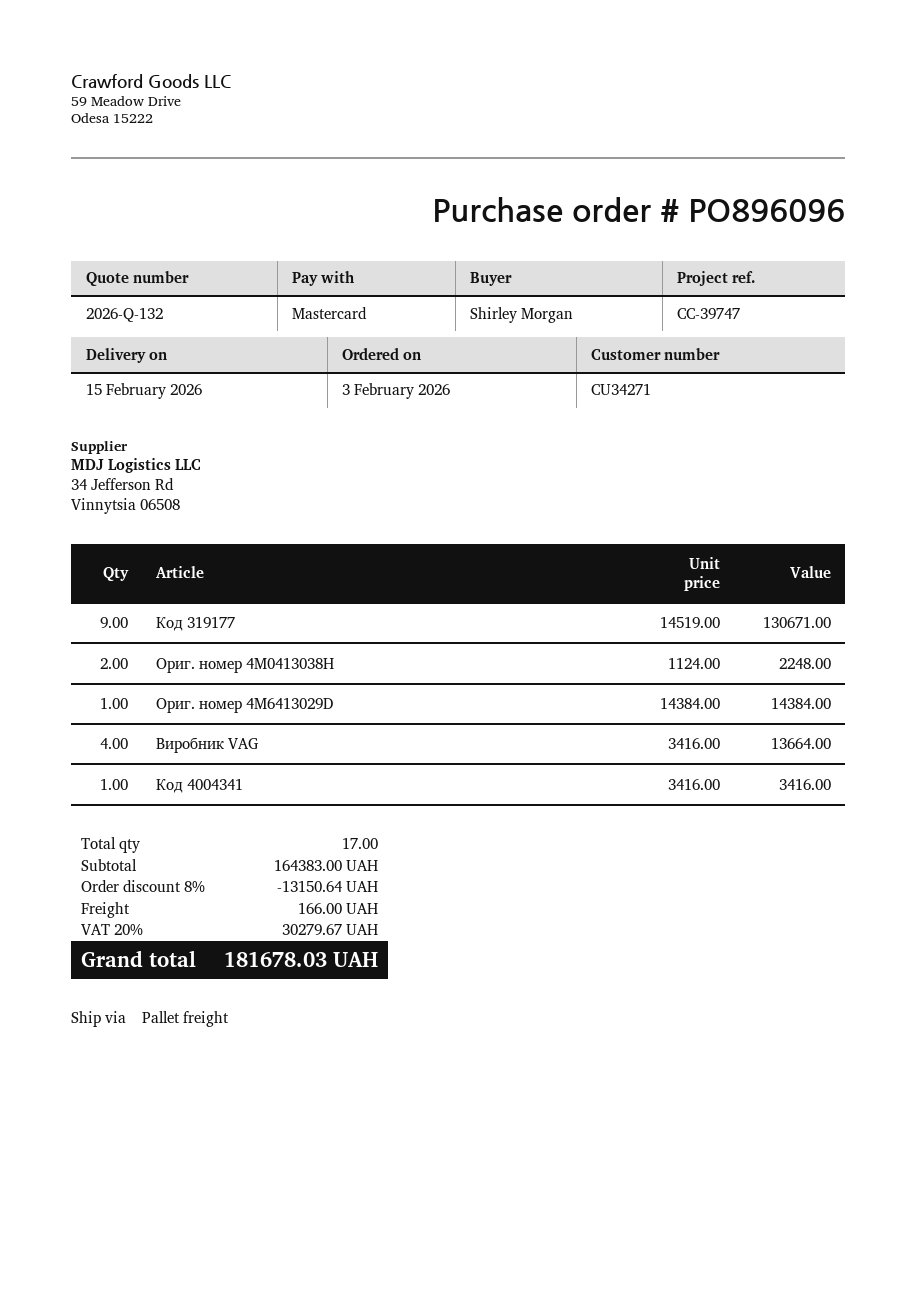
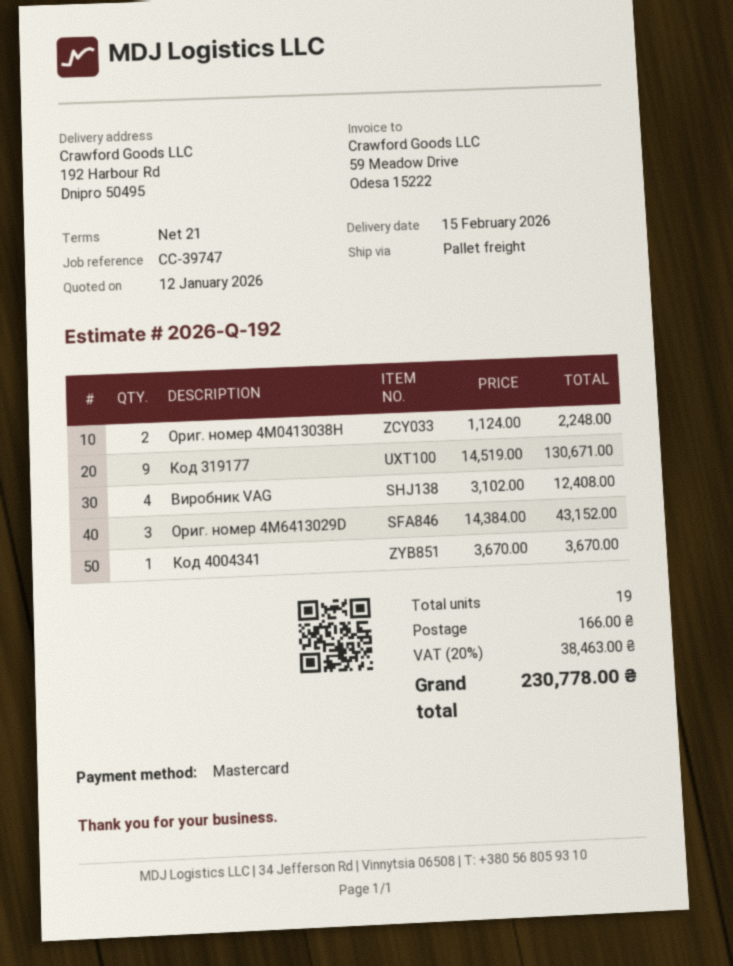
quote number: 2026-Q-132 -> 2026-Q-192
Ориг. номер 4M6413029D: 1 x 14384.00 = 14384.00 -> 3 x 14384.00 = 43152.00
Виробник VAG: 4 x 3416.00 = 13664.00 -> 4 x 3102.00 = 12408.00
Код 4004341: 1 x 3416.00 = 3416.00 -> 1 x 3670.00 = 3670.00
total quantity: 17 -> 19
discount: 8% = 13150.64 -> none
tax: 20% = 30279.67 -> 20% = 38463.00
total: 181678.03 -> 230778.00

